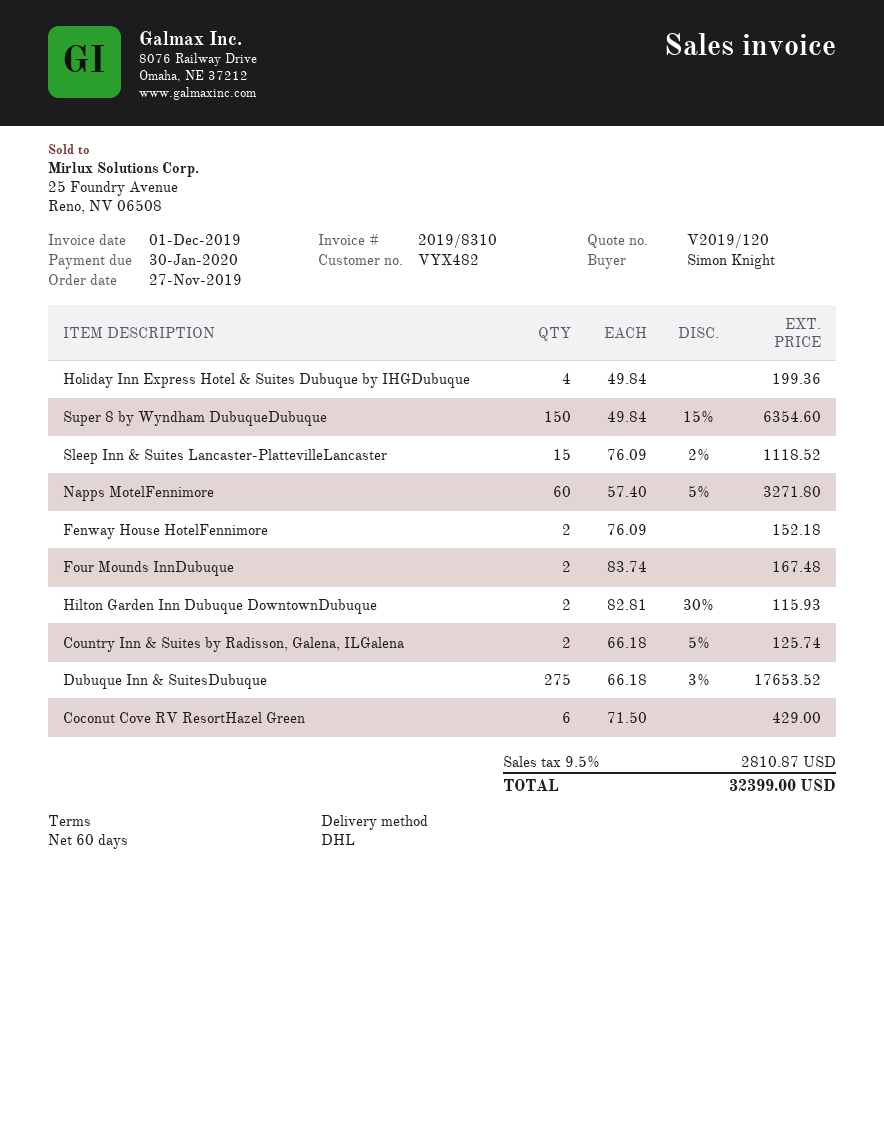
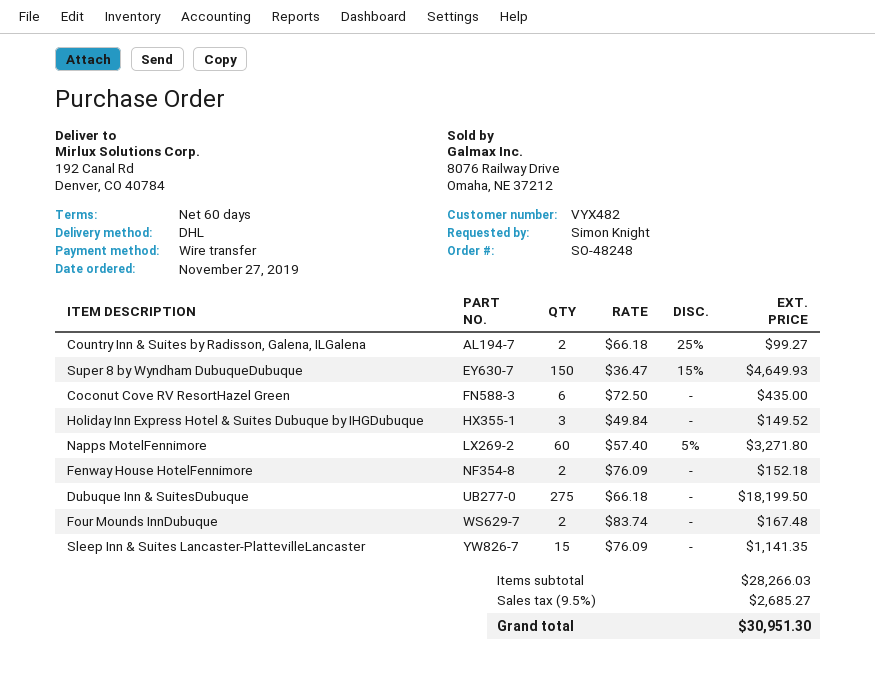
Holiday Inn Express Hotel & Suites Dubuque by IHGDubuque: 4 x 49.84 = 199.36 -> 3 x 49.84 = 149.52
Super 8 by Wyndham DubuqueDubuque: 150 x 49.84 - 15% = 6354.60 -> 150 x 36.47 - 15% = 4649.93
Sleep Inn & Suites Lancaster-PlattevilleLancaster: 15 x 76.09 - 2% = 1118.52 -> 15 x 76.09 = 1141.35
Hilton Garden Inn Dubuque DowntownDubuque: 2 x 82.81 - 30% = 115.93 -> none
Country Inn & Suites by Radisson, Galena, ILGalena: 2 x 66.18 - 5% = 125.74 -> 2 x 66.18 - 25% = 99.27
Dubuque Inn & SuitesDubuque: 275 x 66.18 - 3% = 17653.52 -> 275 x 66.18 = 18199.50
Coconut Cove RV ResortHazel Green: 6 x 71.50 = 429.00 -> 6 x 72.50 = 435.00
tax: 9.5% = 2810.87 -> 9.5% = 2685.27
total: 32399.00 -> 30951.30

